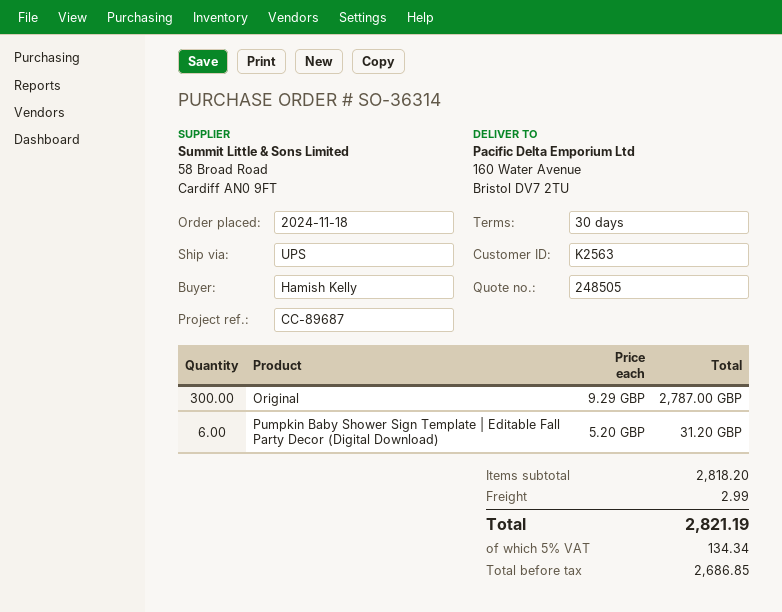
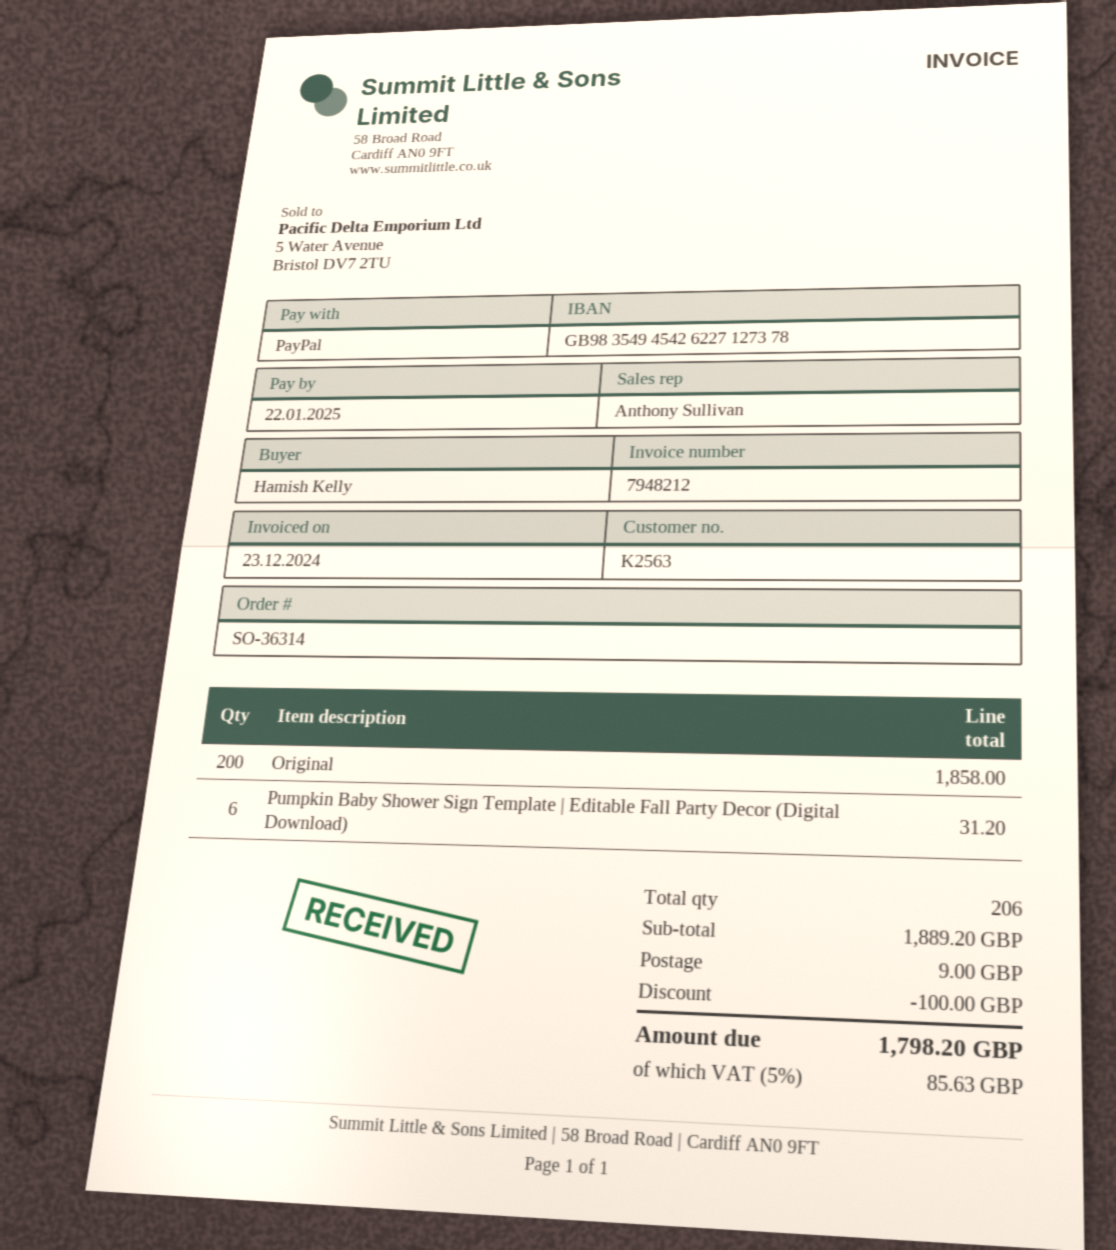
Original: 300 for 2787.00 -> 200 for 1858.00
subtotal: 2818.20 -> 1889.20
discount: none -> 100.00
shipping: 2.99 -> 9.00
tax: 5% = 134.34 -> 5% = 85.63
total: 2821.19 -> 1798.20

